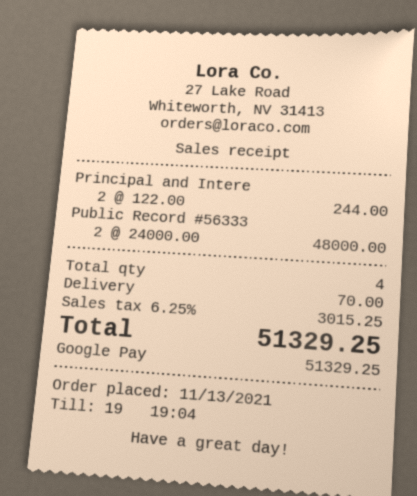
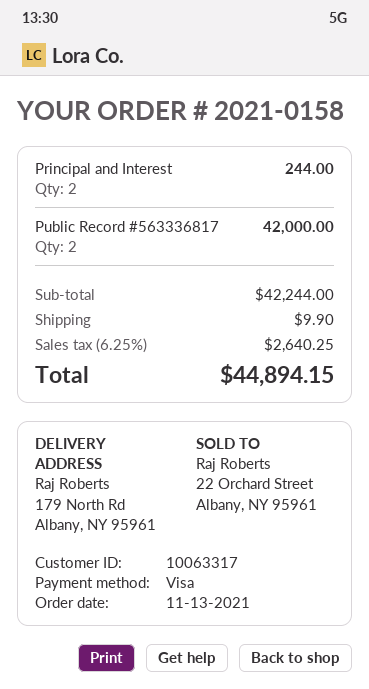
payment method: Google Pay -> Visa
Public Record #56333: 2 for 48000.00 -> 2 for 42000.00
shipping: 70.00 -> 9.90
tax: 6.25% = 3015.25 -> 6.25% = 2640.25
total: 51329.25 -> 44894.15

